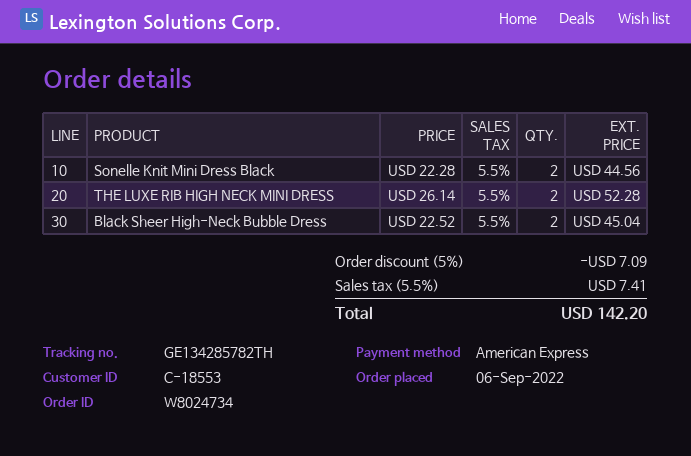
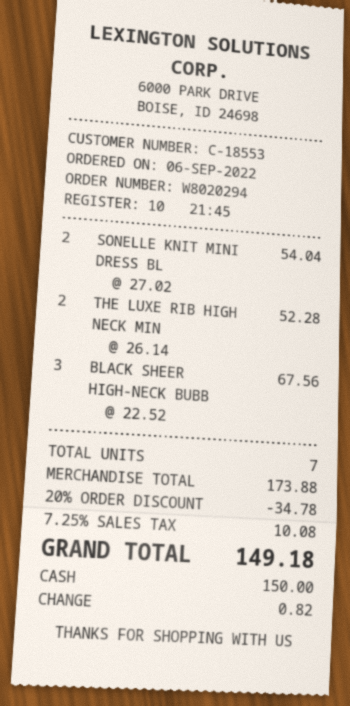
order number: W8024734 -> W8020294
payment method: American Express -> cash
Sonelle Knit Mini Dress Black: 2 x 22.28 = 44.56 -> 2 x 27.02 = 54.04
Black Sheer High-Neck Bubble Dress: 2 x 22.52 = 45.04 -> 3 x 22.52 = 67.56
discount: 5% = 7.09 -> 20% = 34.78
tax: 5.5% = 7.41 -> 7.25% = 10.08
total: 142.20 -> 149.18

